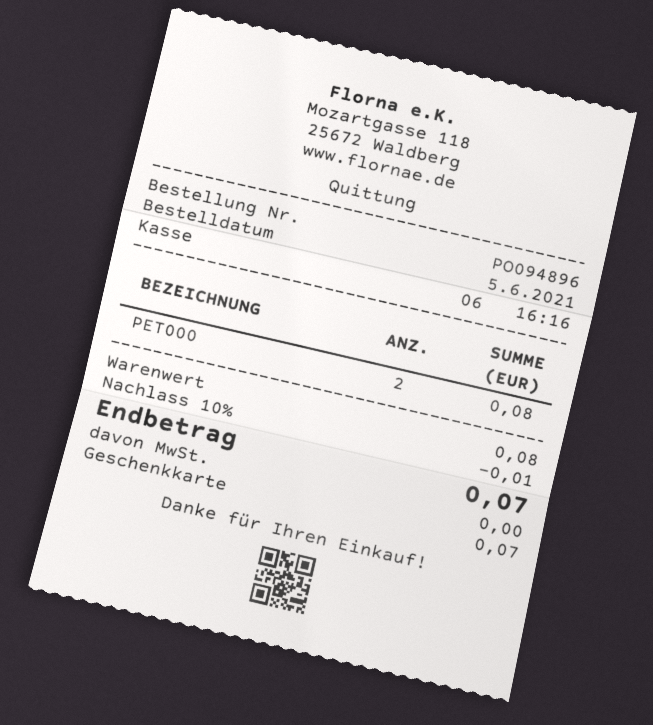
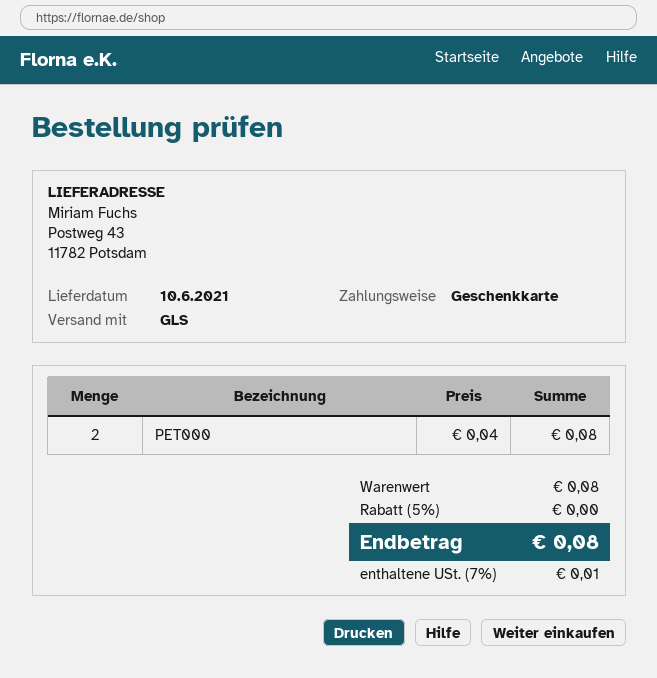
discount: 10% = 0.01 -> 5% = 0.00
tax: 0.00 -> 0.01
total: 0.07 -> 0.08

